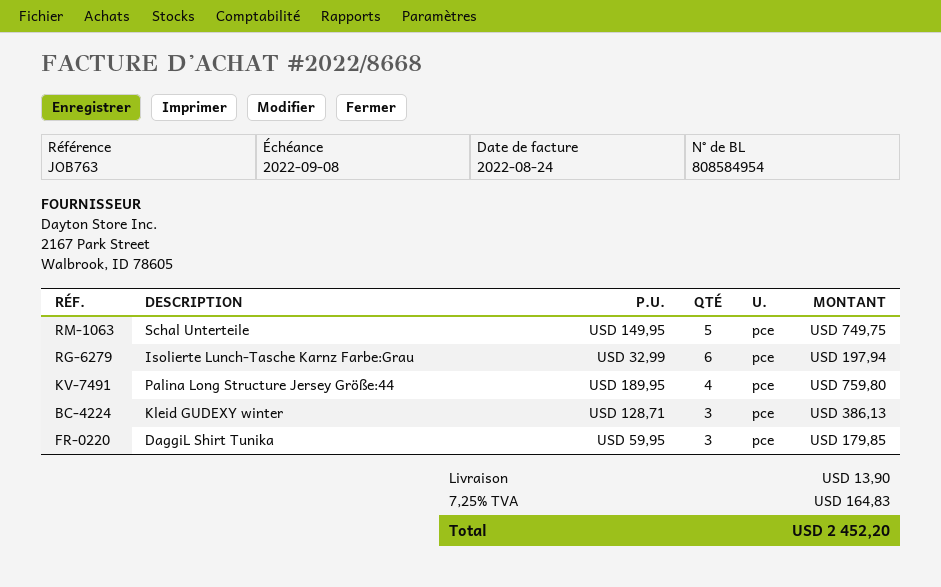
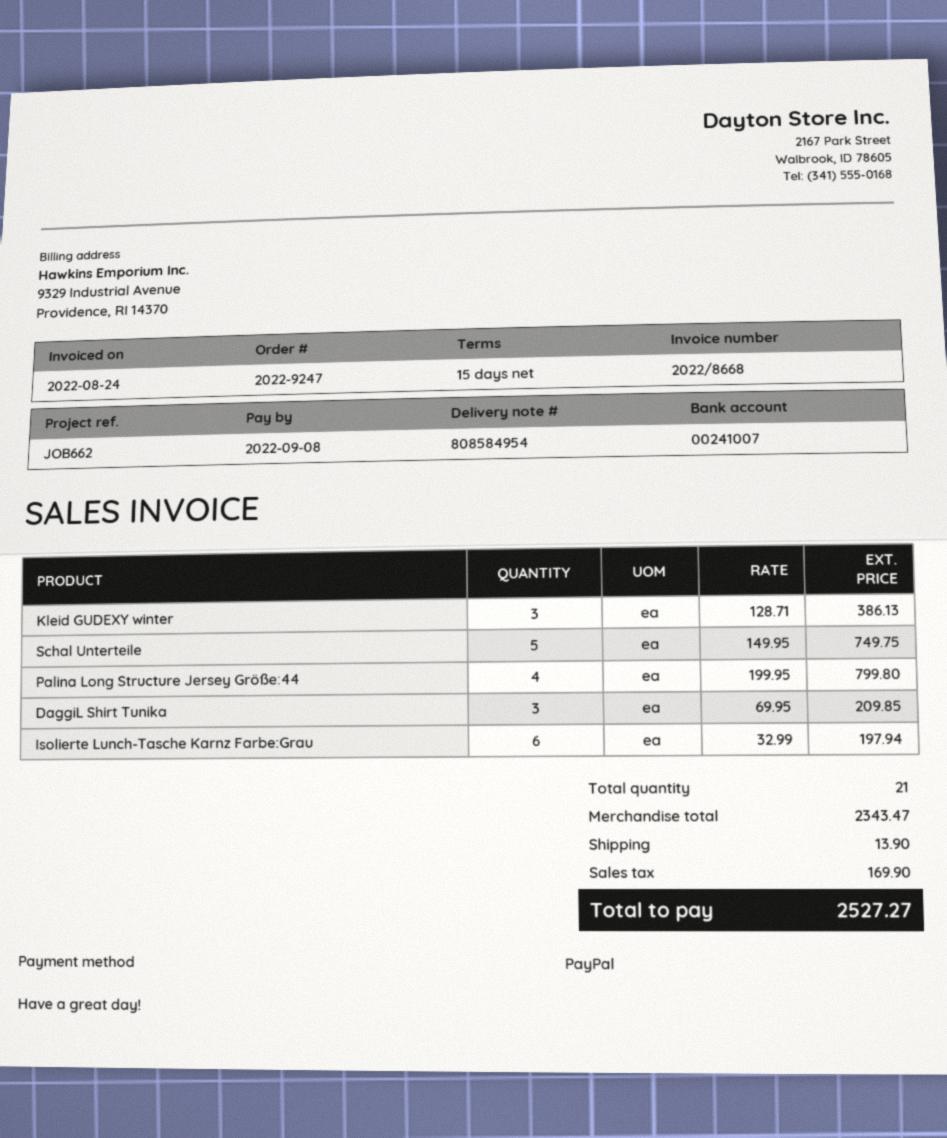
reference: JOB763 -> JOB662
Palina Long Structure Jersey Größe:44: 4 x 189.95 = 759.80 -> 4 x 199.95 = 799.80
DaggiL Shirt Tunika: 3 x 59.95 = 179.85 -> 3 x 69.95 = 209.85
tax: 164.83 -> 169.90
total: 2452.20 -> 2527.27

